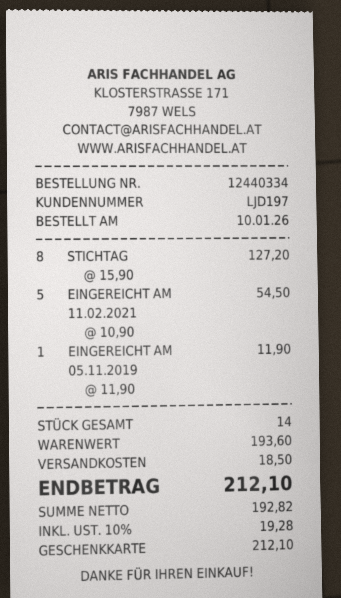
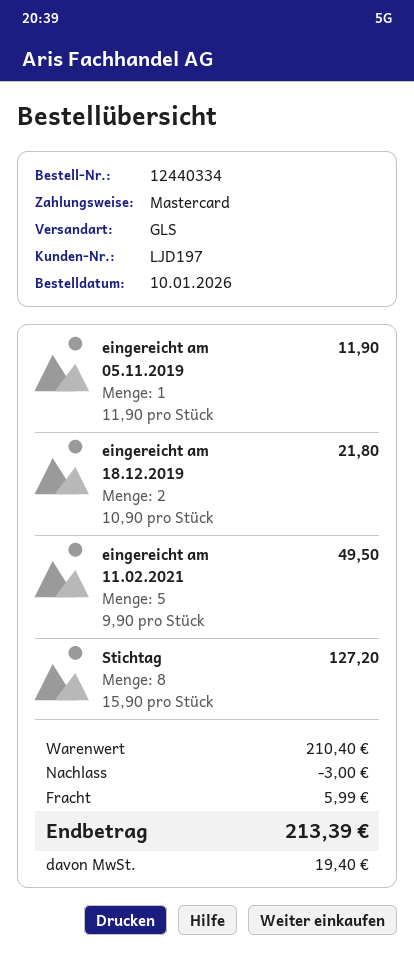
payment method: gift card -> Mastercard
EINGEREICHT AM 11.02.2021: 5 x 10.90 = 54.50 -> 5 x 9.90 = 49.50
eingereicht am 18.12.2019: none -> 2 x 10.90 = 21.80
subtotal: 193.60 -> 210.40
discount: none -> 3.00
shipping: 18.50 -> 5.99
tax: 19.28 -> 19.40
total: 212.10 -> 213.39

